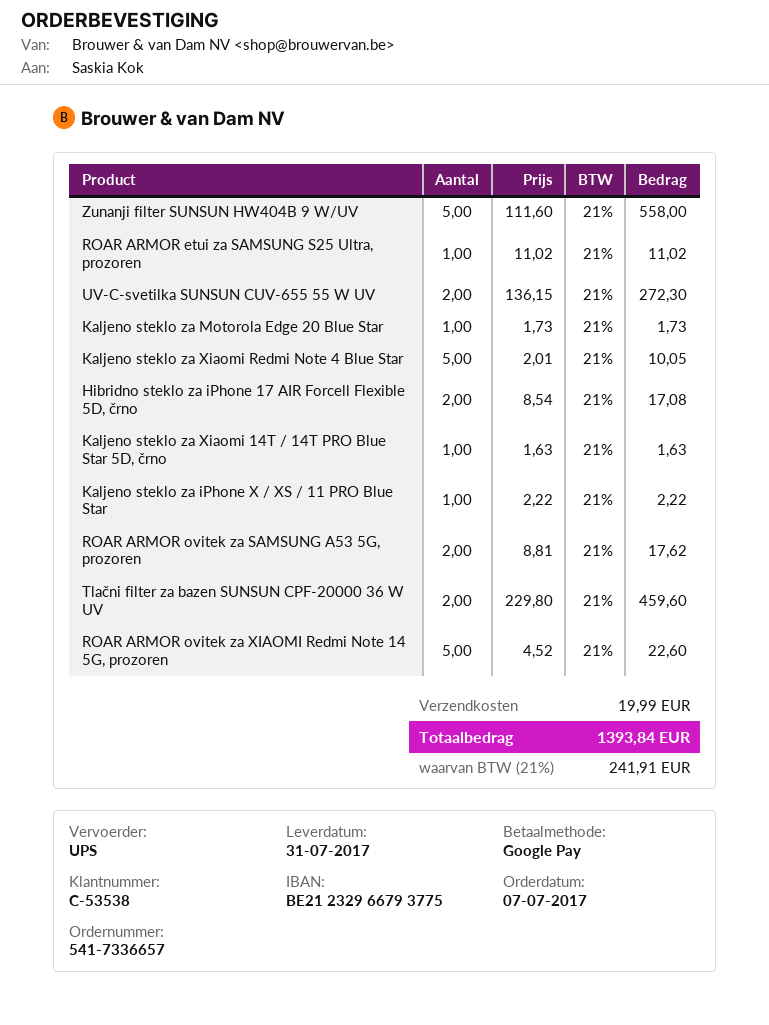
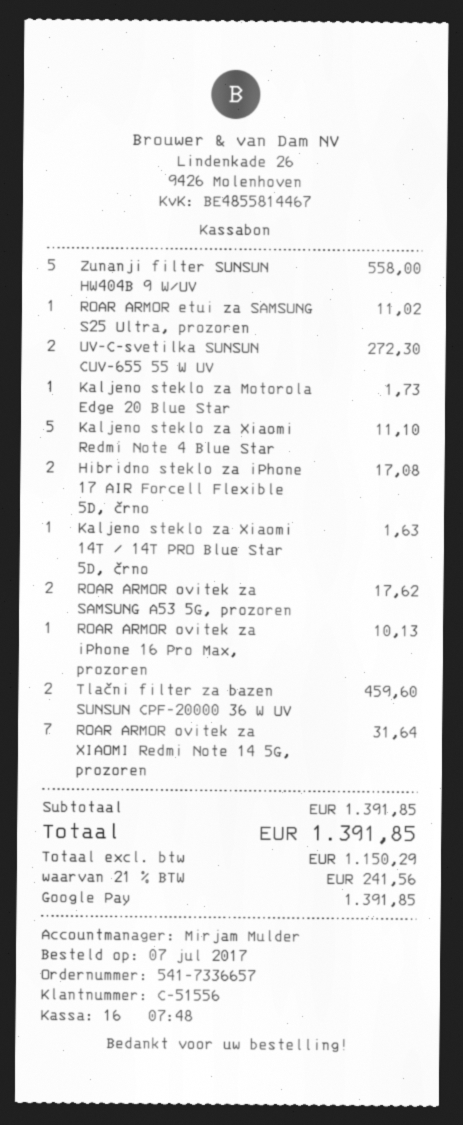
customer number: C-53538 -> C-51556
Kaljeno steklo za Xiaomi Redmi Note 4 Blue Star: 5 for 10.05 -> 5 for 11.10
Kaljeno steklo za iPhone X / XS / 11 PRO Blue Star: 1 for 2.22 -> none
ROAR ARMOR ovitek za XIAOMI Redmi Note 14 5G, prozoren: 5 for 22.60 -> 7 for 31.64
ROAR ARMOR ovitek za iPhone 16 Pro Max, prozoren: none -> 1 for 10.13
shipping: 19.99 -> none
tax: 21% = 241.91 -> 21% = 241.56
total: 1393.84 -> 1391.85

